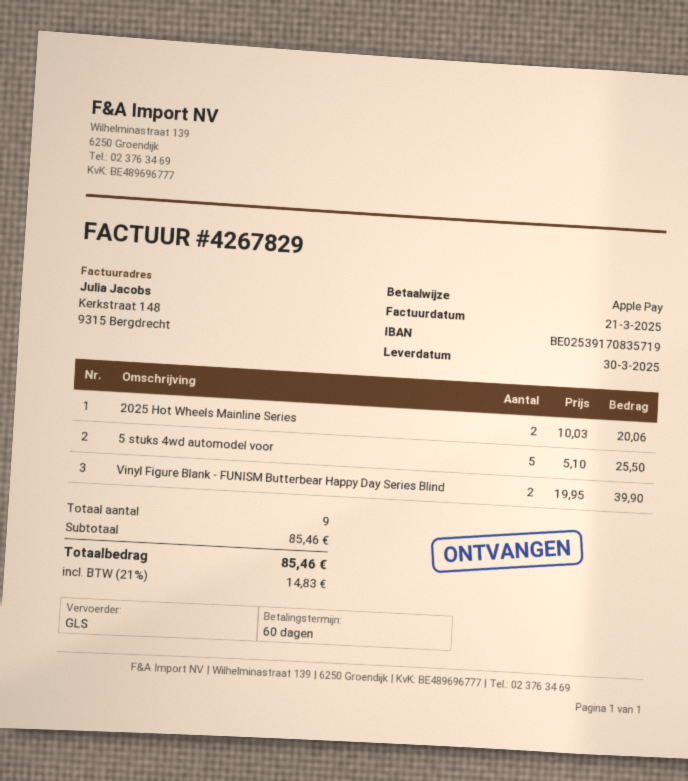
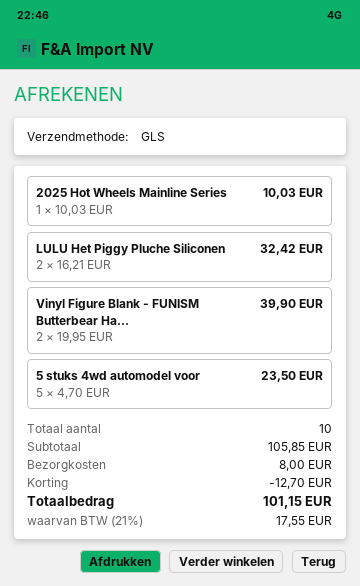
2025 Hot Wheels Mainline Series: 2 x 10.03 = 20.06 -> 1 x 10.03 = 10.03
5 stuks 4wd automodel voor: 5 x 5.10 = 25.50 -> 5 x 4.70 = 23.50
LULU Het Piggy Pluche Siliconen: none -> 2 x 16.21 = 32.42
total quantity: 9 -> 10
subtotal: 85.46 -> 105.85
discount: none -> 12.70
shipping: none -> 8.00
tax: 21% = 14.83 -> 21% = 17.55
total: 85.46 -> 101.15

